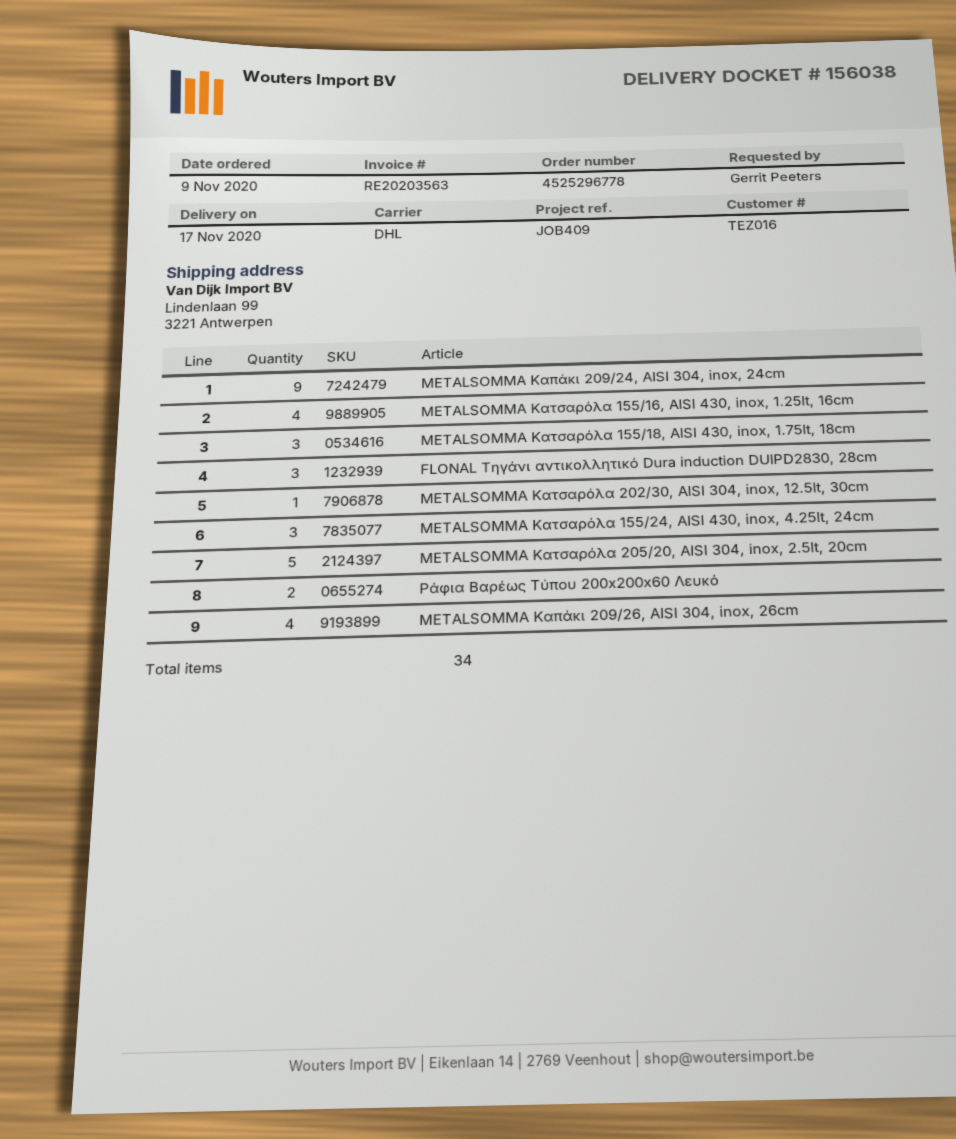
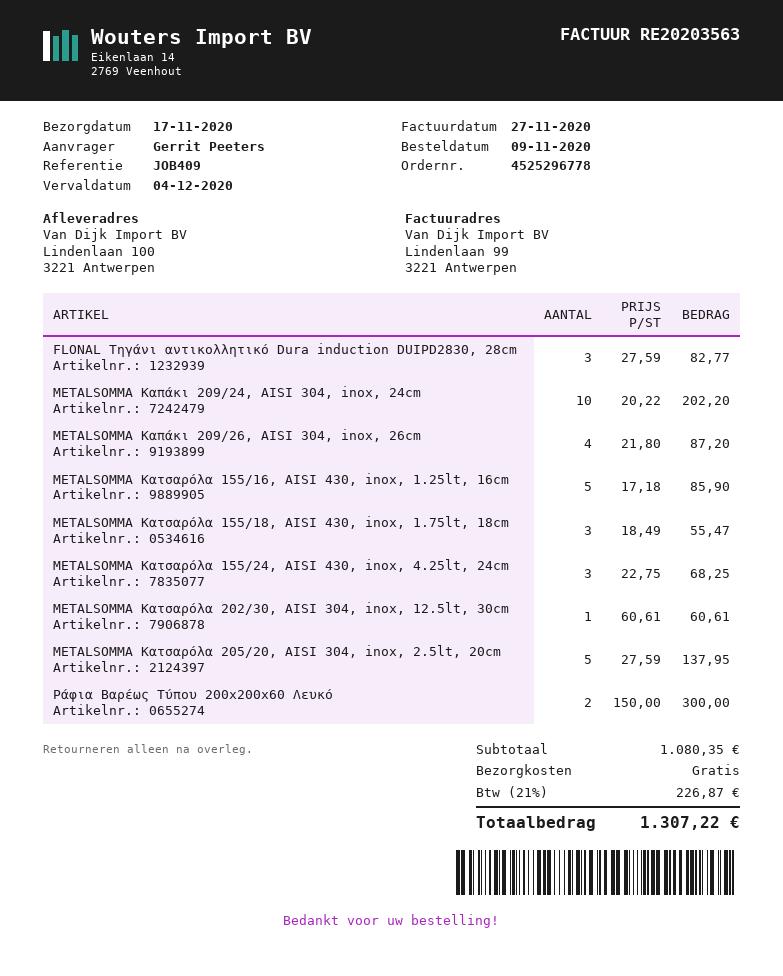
ship to: Lindenlaan 99, 3221 Antwerpen -> Lindenlaan 100, 3221 Antwerpen
METALSOMMA Καπάκι 209/24, AISI 304, inox, 24cm: 9 -> 10
METALSOMMA Κατσαρόλα 155/16, AISI 430, inox, 1.25lt, 16cm: 4 -> 5

